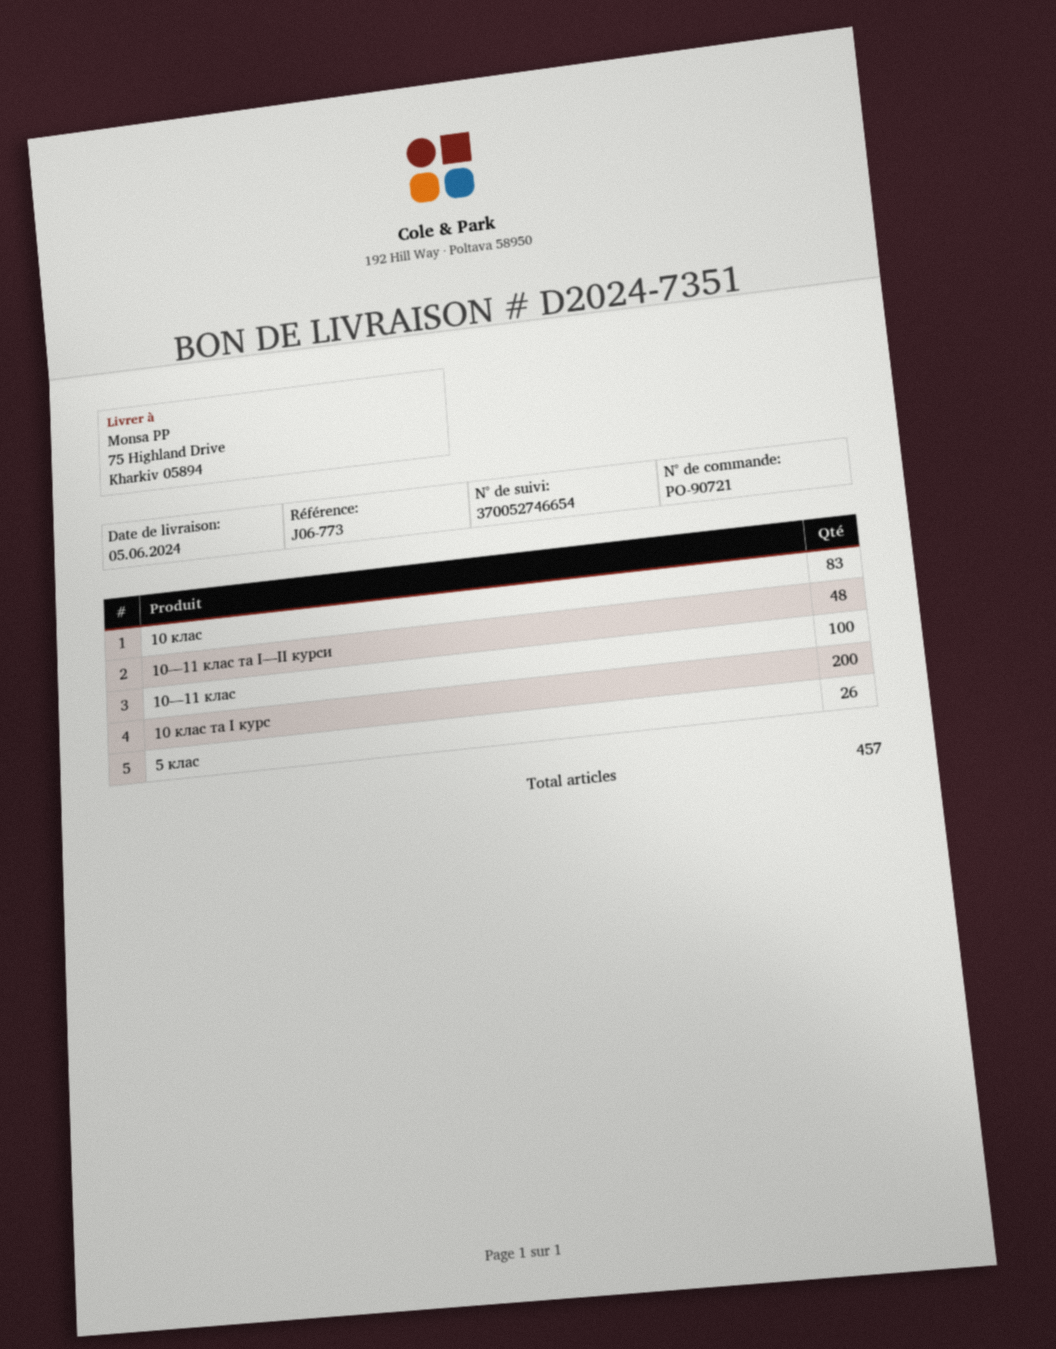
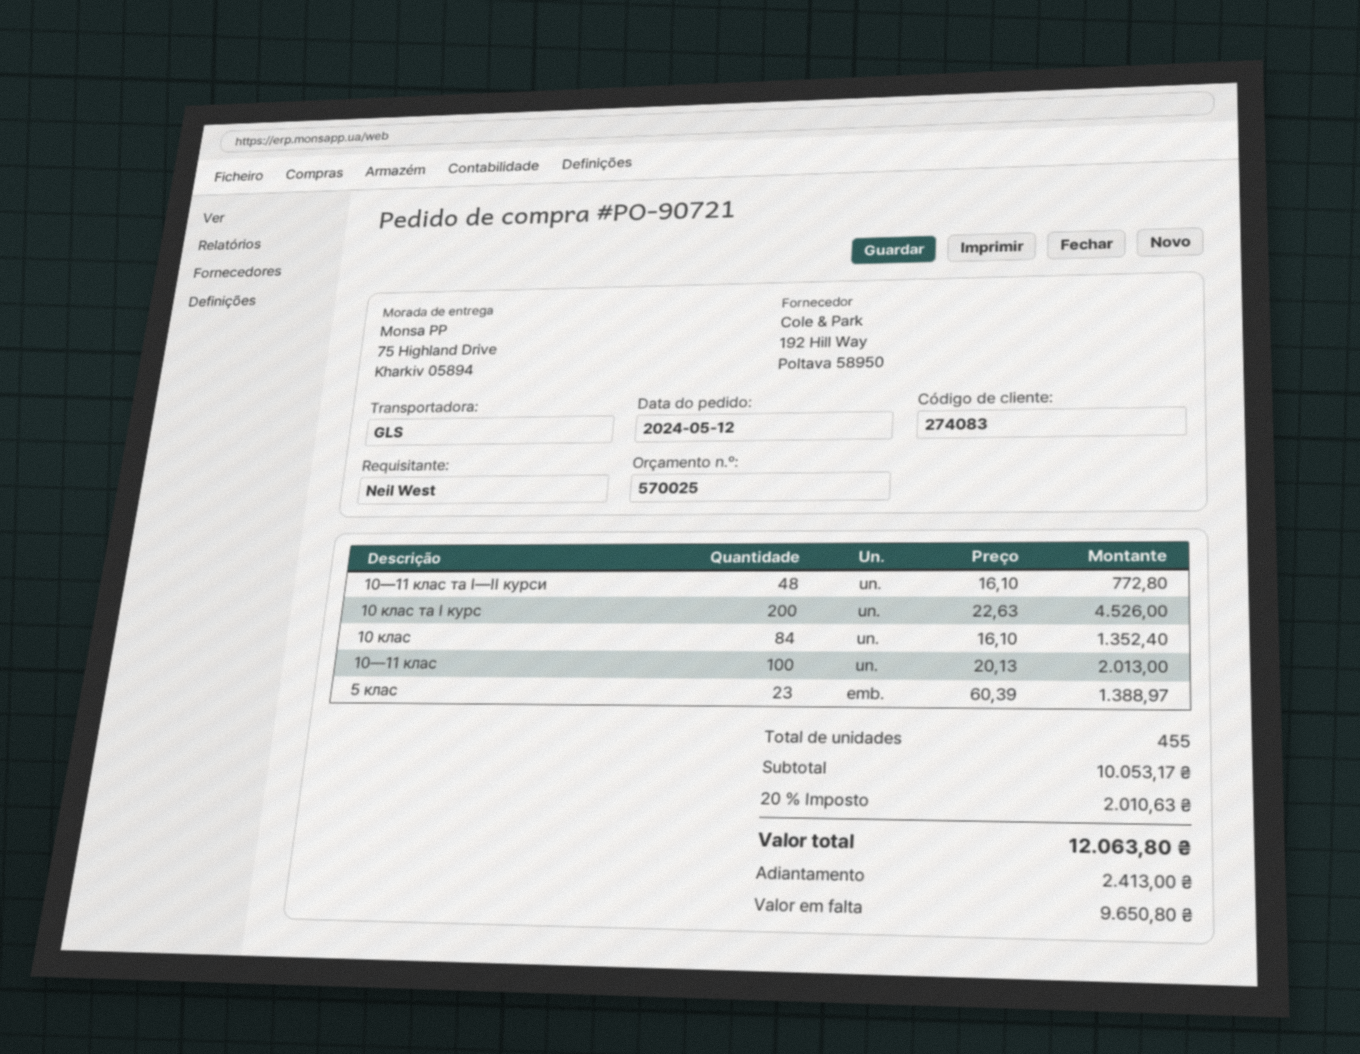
10 клас: 83 -> 84
5 клас: 26 -> 23
total quantity: 457 -> 455

